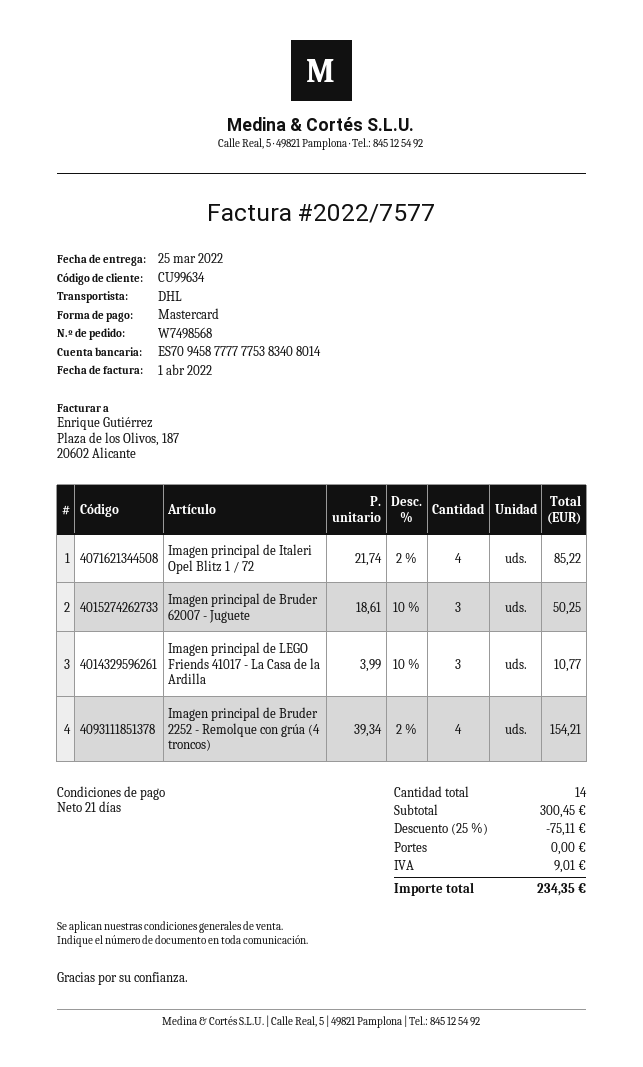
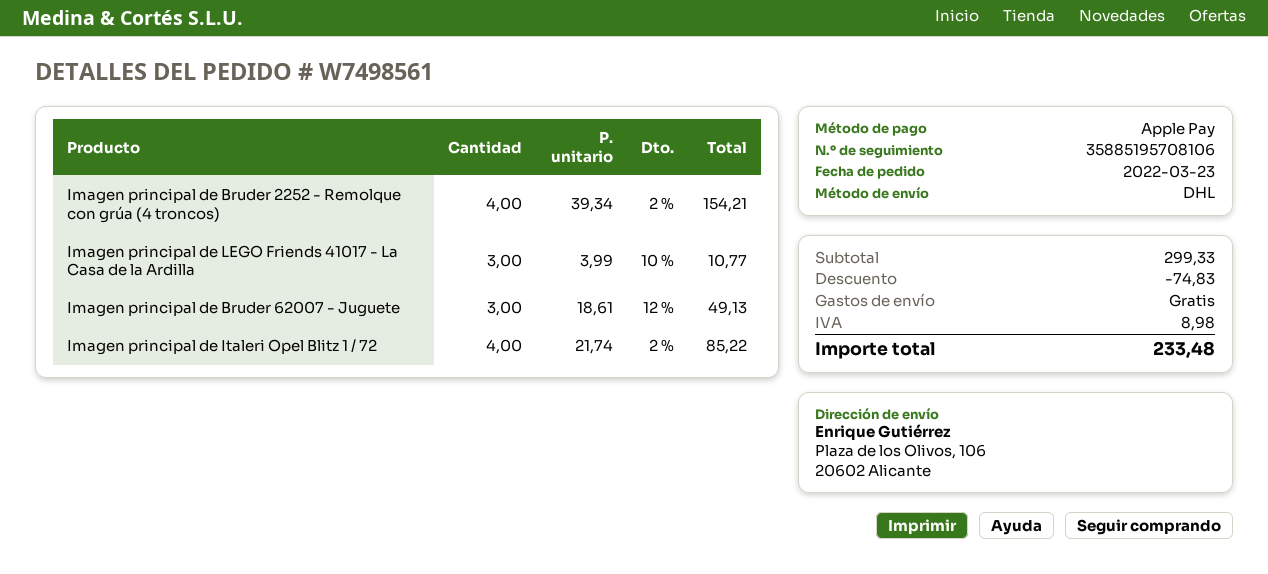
order number: W7498568 -> W7498561
payment method: Mastercard -> Apple Pay
Imagen principal de Bruder 62007 - Juguete: 3 x 18.61 - 10% = 50.25 -> 3 x 18.61 - 12% = 49.13
subtotal: 300.45 -> 299.33
discount: 75.11 -> 74.83
tax: 9.01 -> 8.98
total: 234.35 -> 233.48

